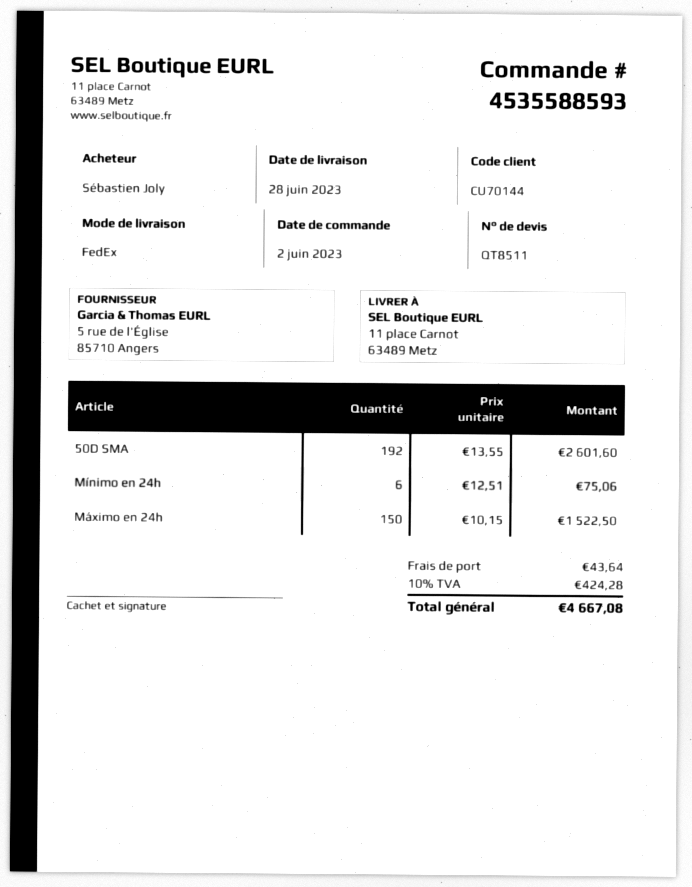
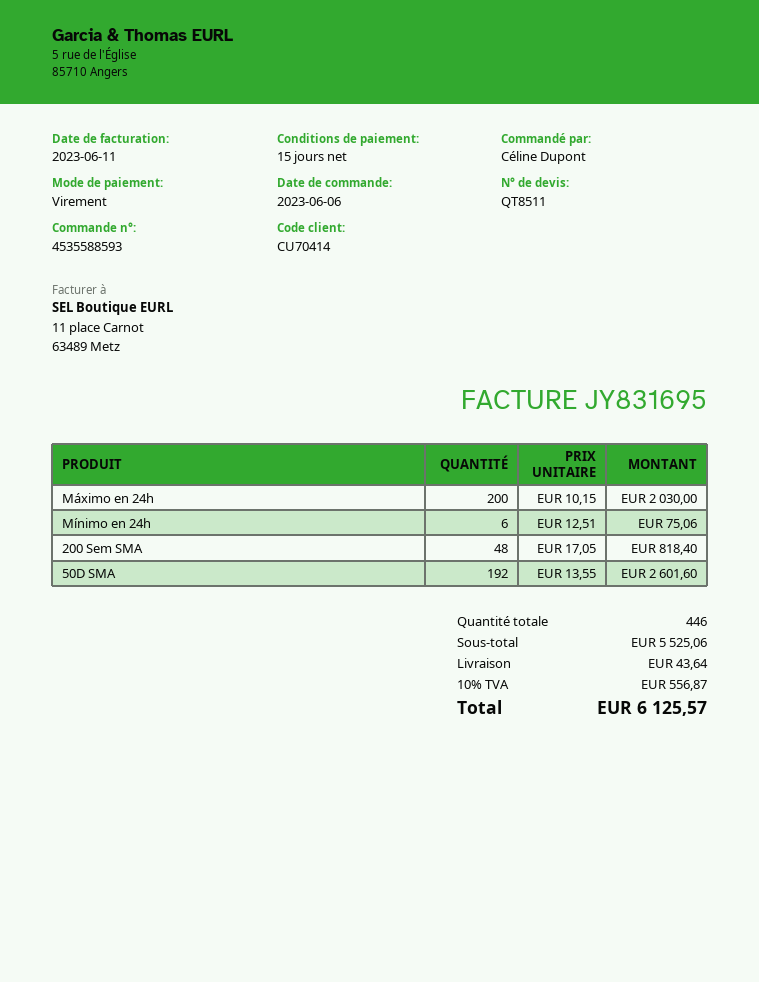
order date: 2023-06-02 -> 2023-06-06
customer number: CU70144 -> CU70414
ordered by: Sébastien Joly -> Céline Dupont
Máximo en 24h: 150 x 10.15 = 1522.50 -> 200 x 10.15 = 2030.00
200 Sem SMA: none -> 48 x 17.05 = 818.40
tax: 10% = 424.28 -> 10% = 556.87
total: 4667.08 -> 6125.57

